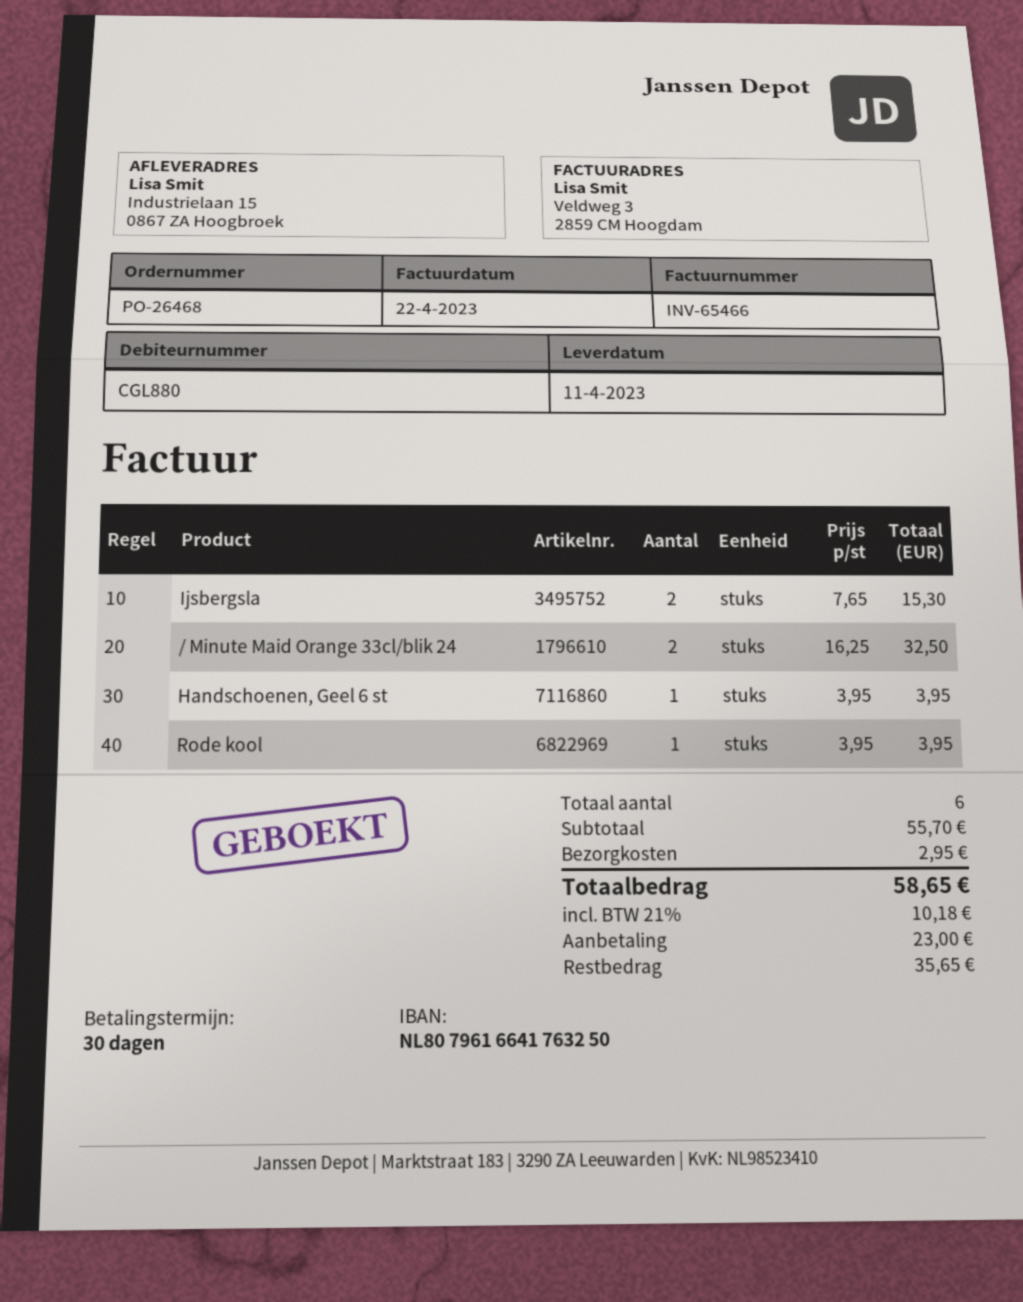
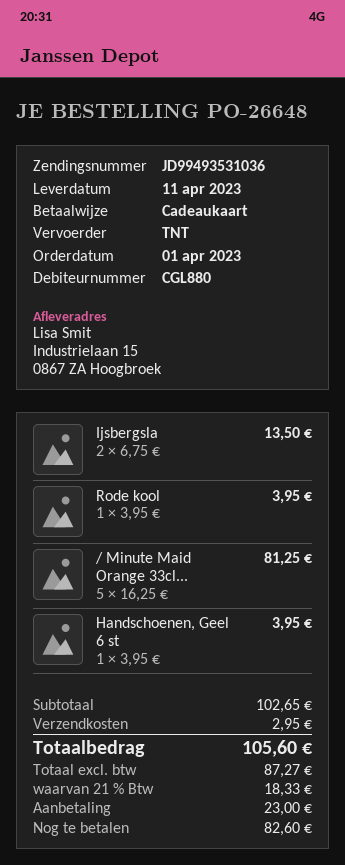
order number: PO-26468 -> PO-26648
Ijsbergsla: 2 x 7.65 = 15.30 -> 2 x 6.75 = 13.50
/ Minute Maid Orange 33cl/blik 24: 2 x 16.25 = 32.50 -> 5 x 16.25 = 81.25
subtotal: 55.70 -> 102.65
tax: 21% = 10.18 -> 21% = 18.33
total: 58.65 -> 105.60
balance: 35.65 -> 82.60

